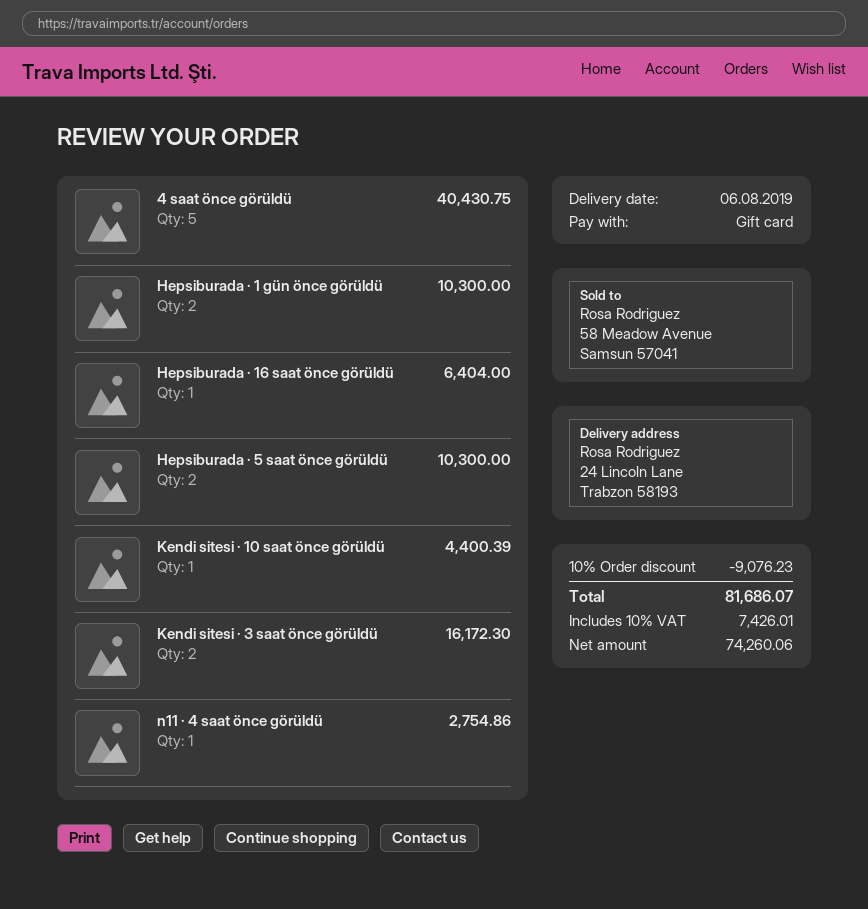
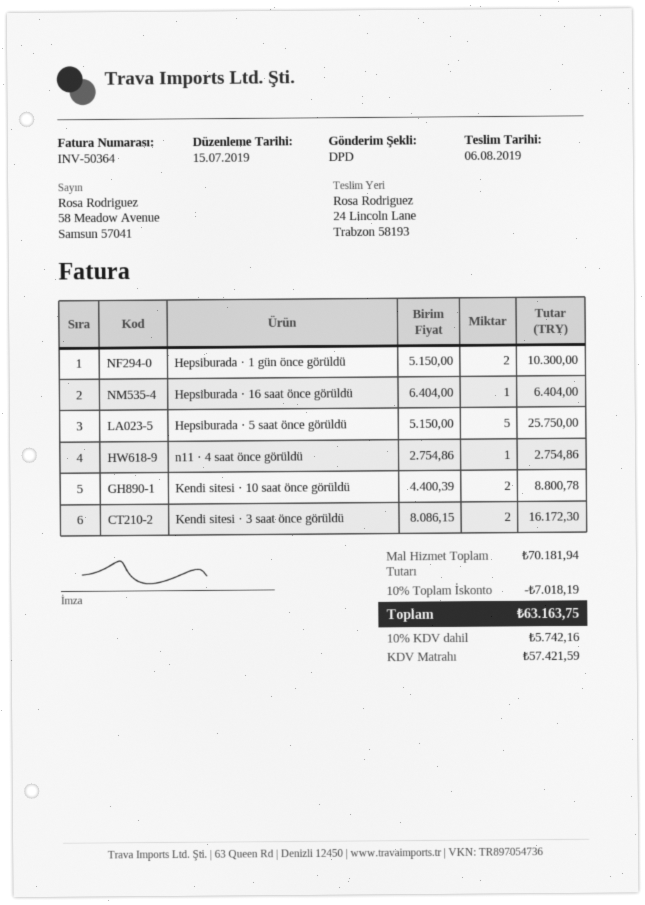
4 saat önce görüldü: 5 for 40430.75 -> none
Hepsiburada · 5 saat önce görüldü: 2 for 10300.00 -> 5 for 25750.00
Kendi sitesi · 10 saat önce görüldü: 1 for 4400.39 -> 2 for 8800.78
discount: 10% = 9076.23 -> 10% = 7018.19
net: 74260.06 -> 57421.59
tax: 10% = 7426.01 -> 10% = 5742.16
total: 81686.07 -> 63163.75

